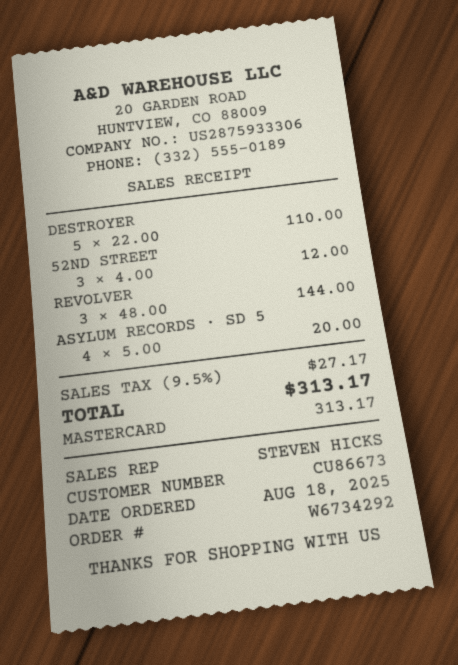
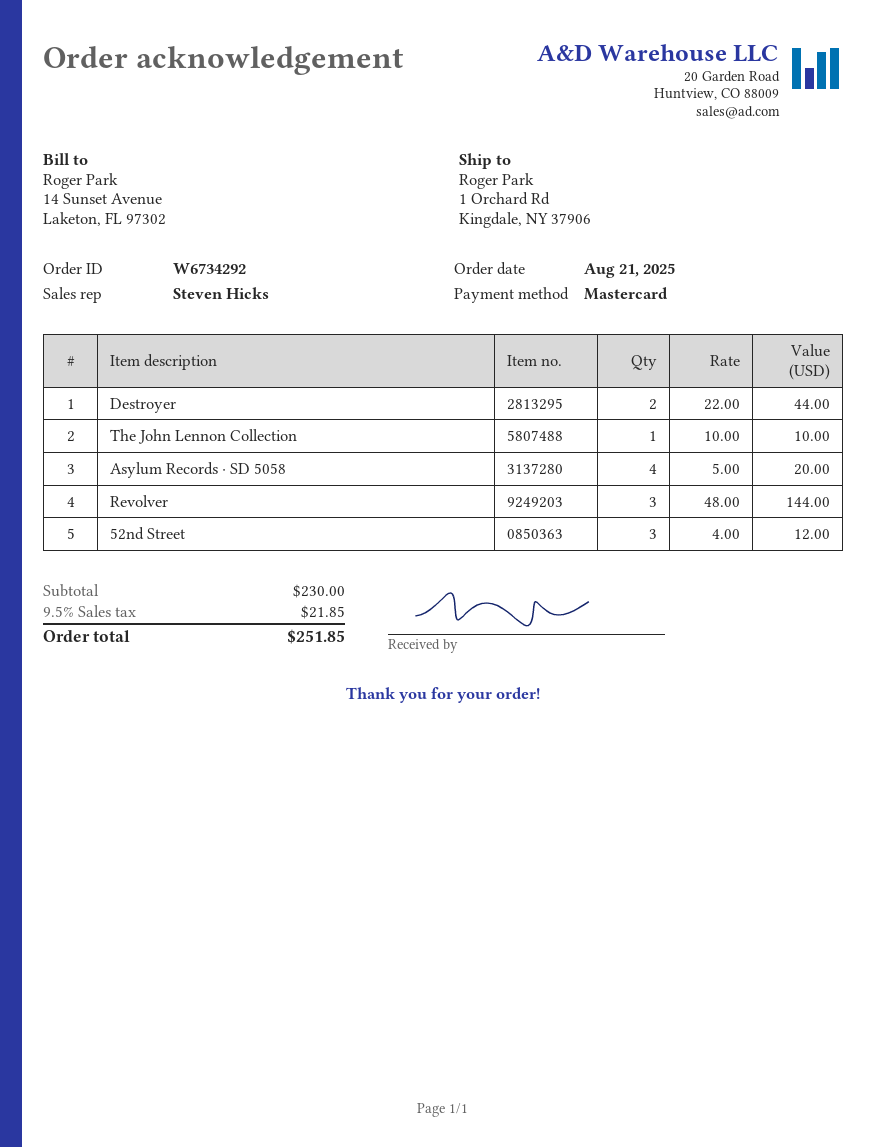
order date: 2025-08-18 -> 2025-08-21
DESTROYER: 5 x 22.00 = 110.00 -> 2 x 22.00 = 44.00
The John Lennon Collection: none -> 1 x 10.00 = 10.00
tax: 9.5% = 27.17 -> 9.5% = 21.85
total: 313.17 -> 251.85

